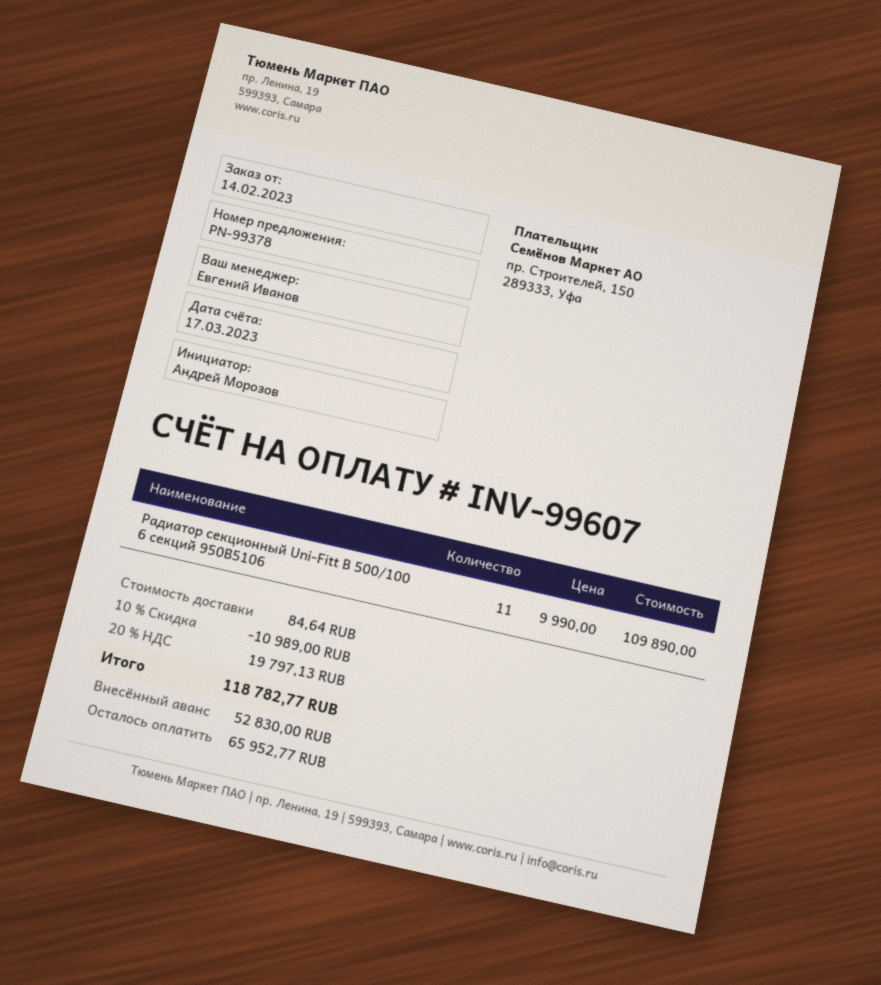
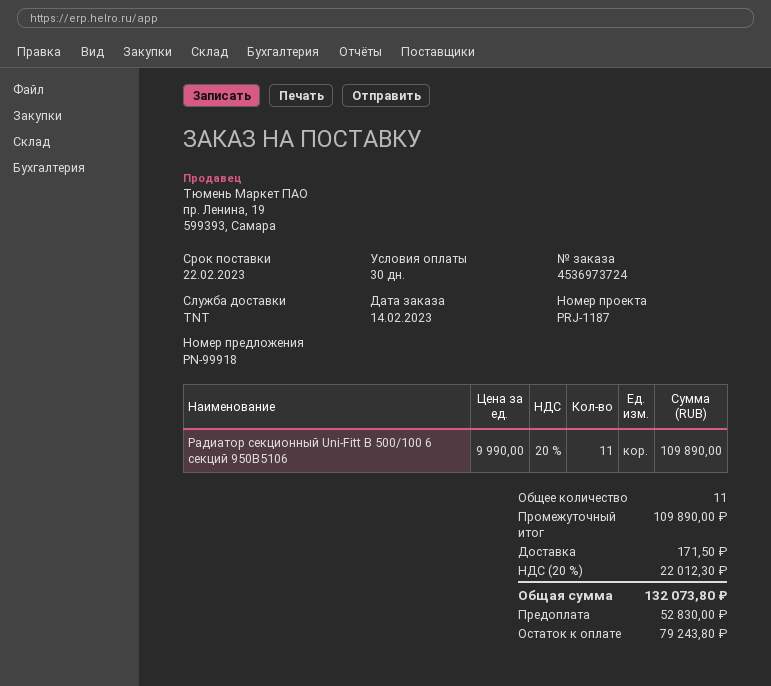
quote number: PN-99378 -> PN-99918
discount: 10% = 10989.00 -> none
shipping: 84.64 -> 171.50
tax: 20% = 19797.13 -> 20% = 22012.30
total: 118782.77 -> 132073.80
balance: 65952.77 -> 79243.80

